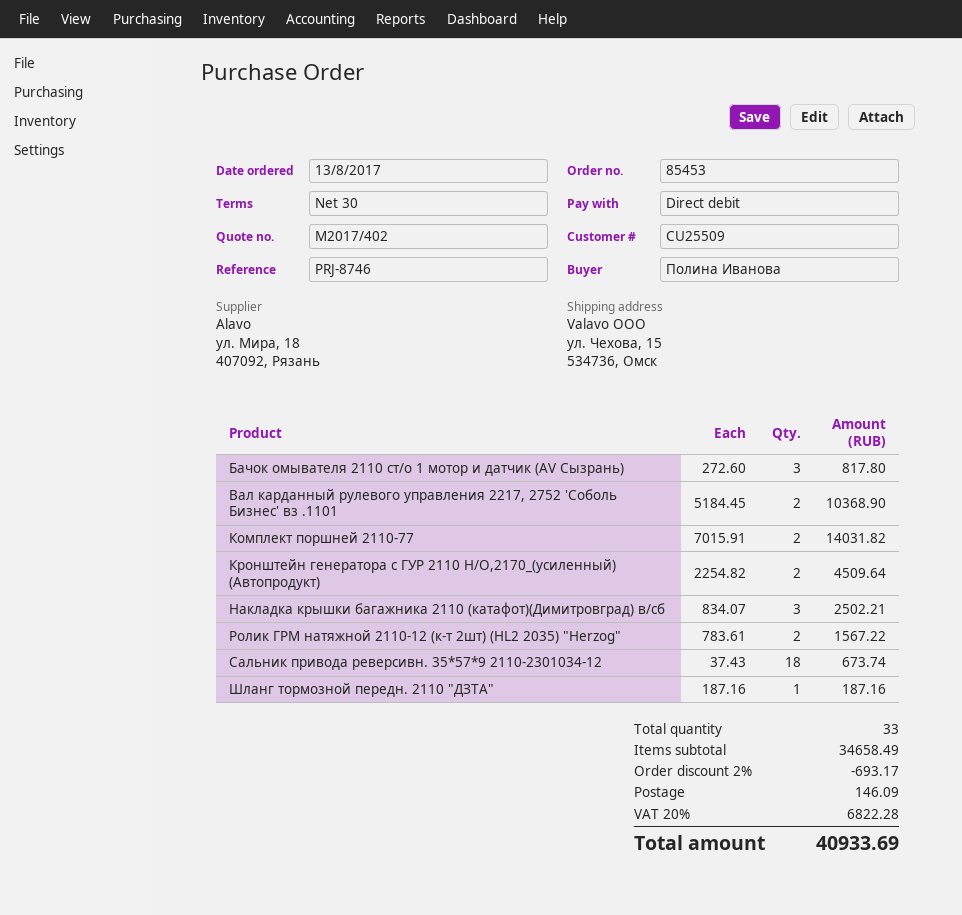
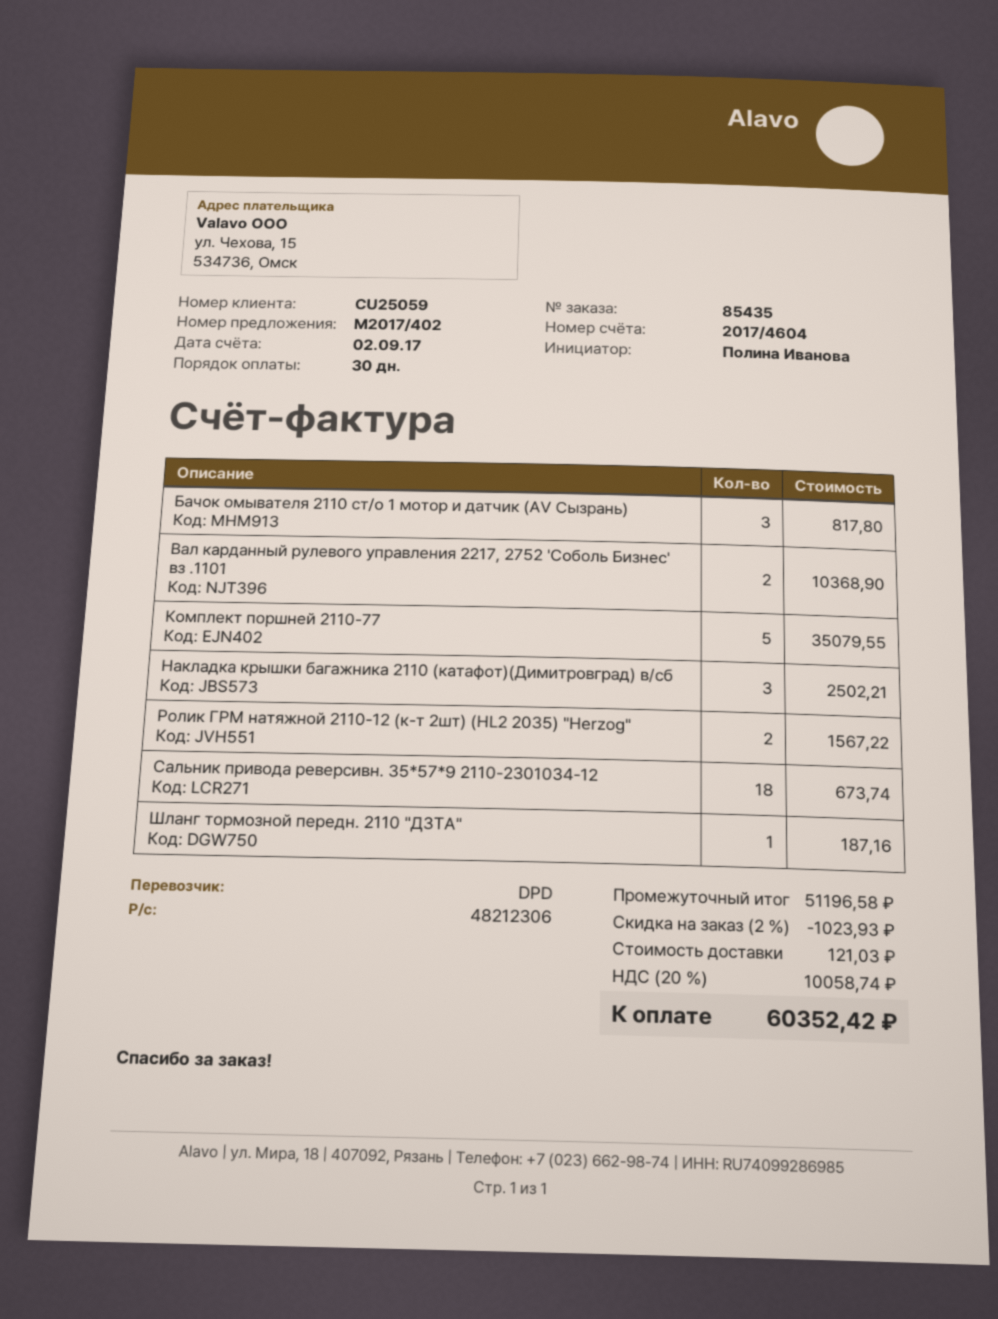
order number: 85453 -> 85435
customer number: CU25509 -> CU25059
Комплект поршней 2110-77: 2 for 14031.82 -> 5 for 35079.55
Кронштейн генератора с ГУР 2110 Н/О,2170_(усиленный) (Автопродукт): 2 for 4509.64 -> none
subtotal: 34658.49 -> 51196.58
discount: 2% = 693.17 -> 2% = 1023.93
shipping: 146.09 -> 121.03
tax: 20% = 6822.28 -> 20% = 10058.74
total: 40933.69 -> 60352.42

